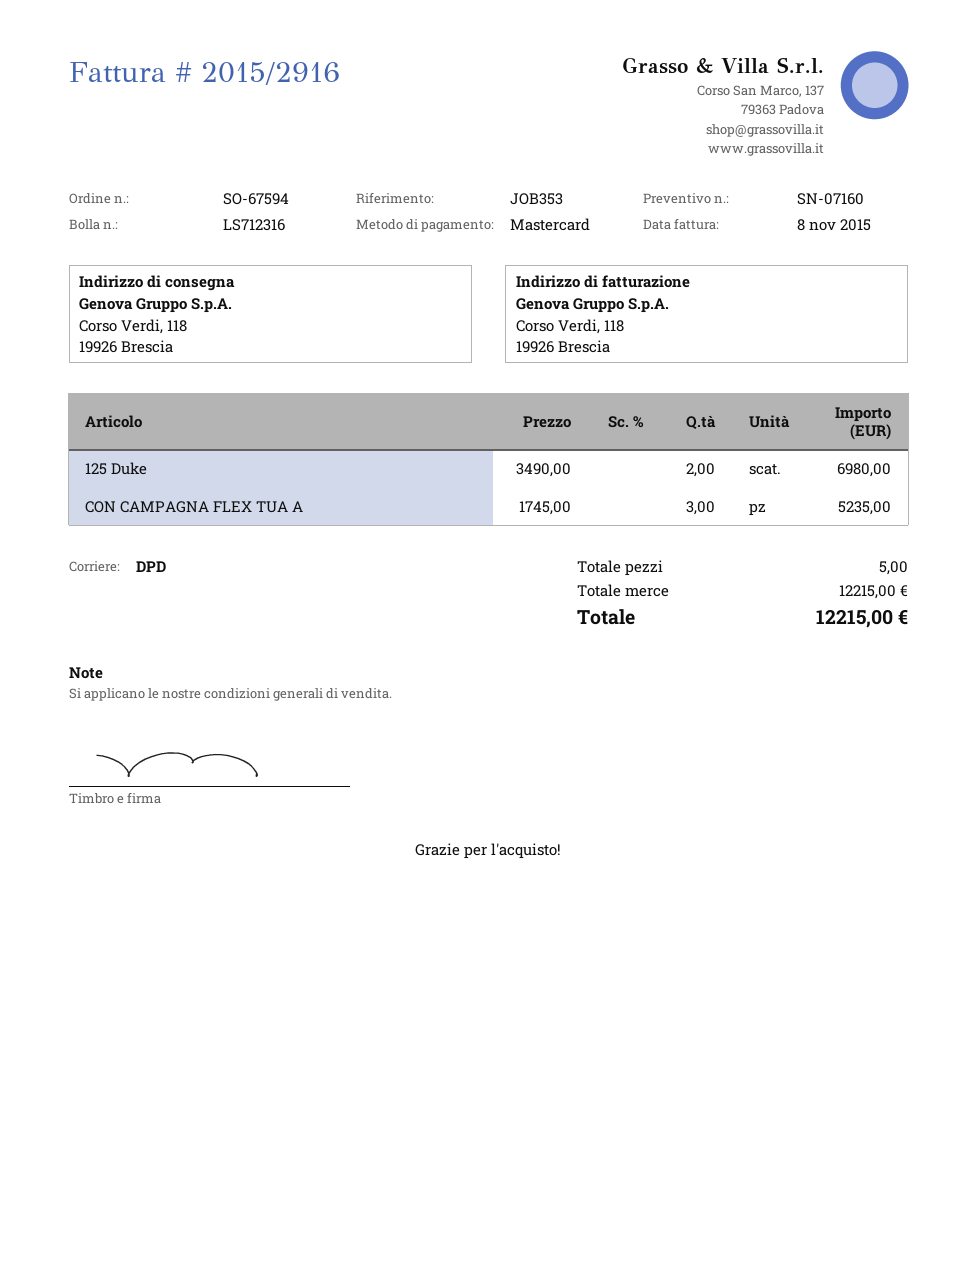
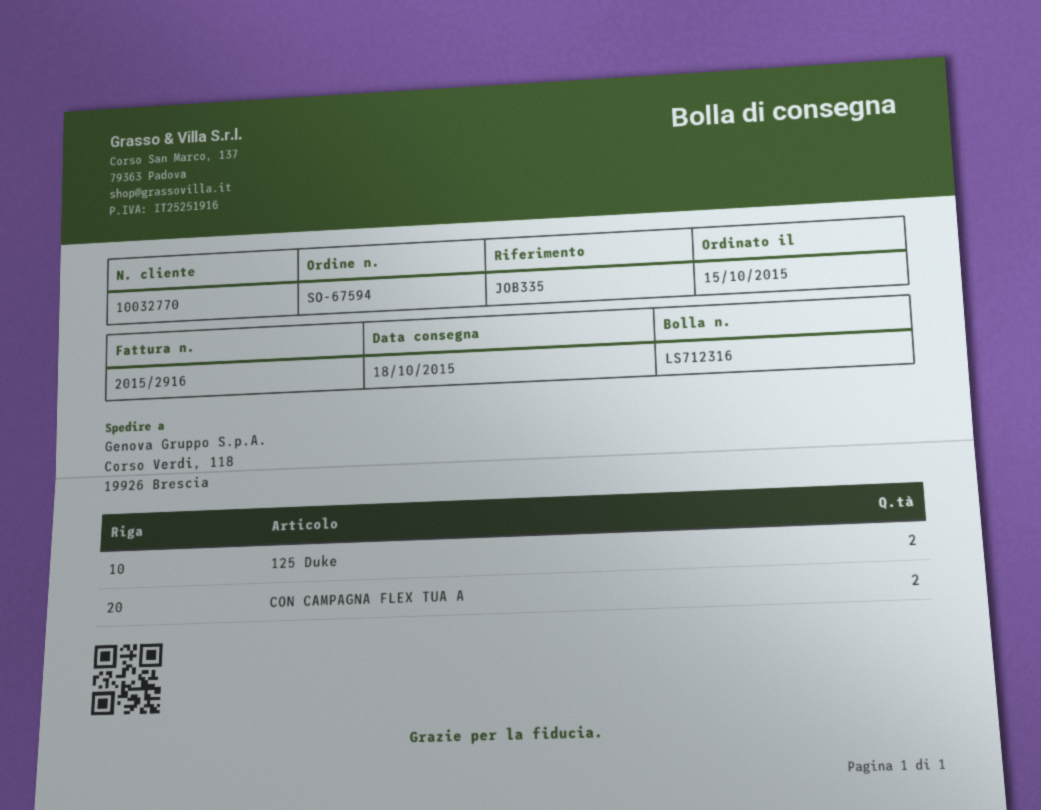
reference: JOB353 -> JOB335
CON CAMPAGNA FLEX TUA A: 3 -> 2

